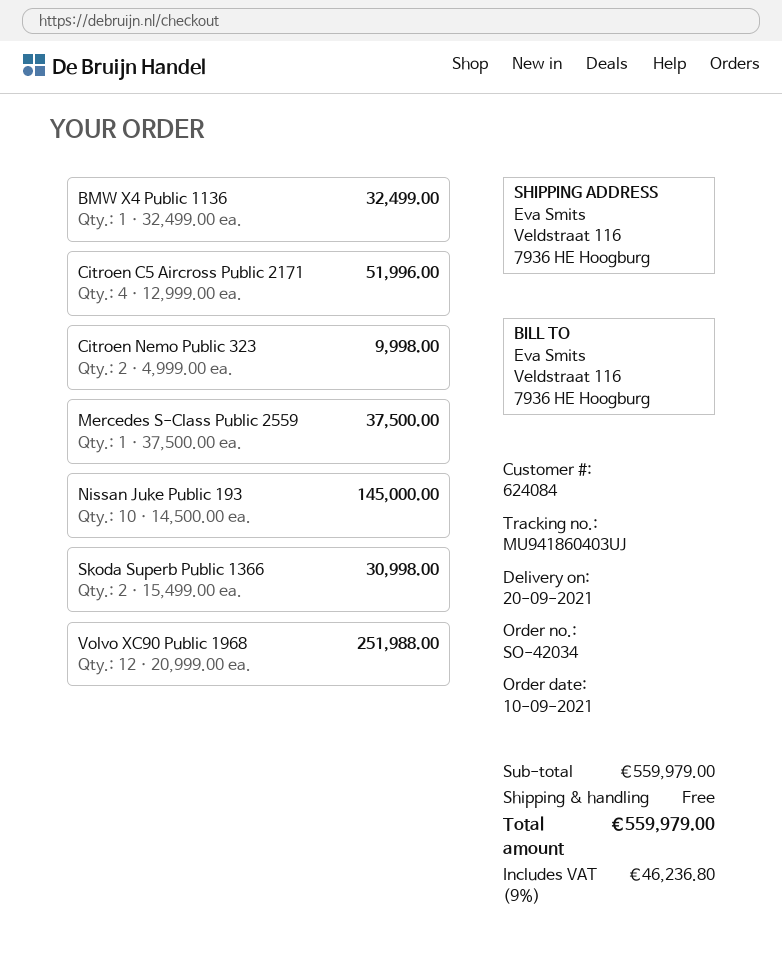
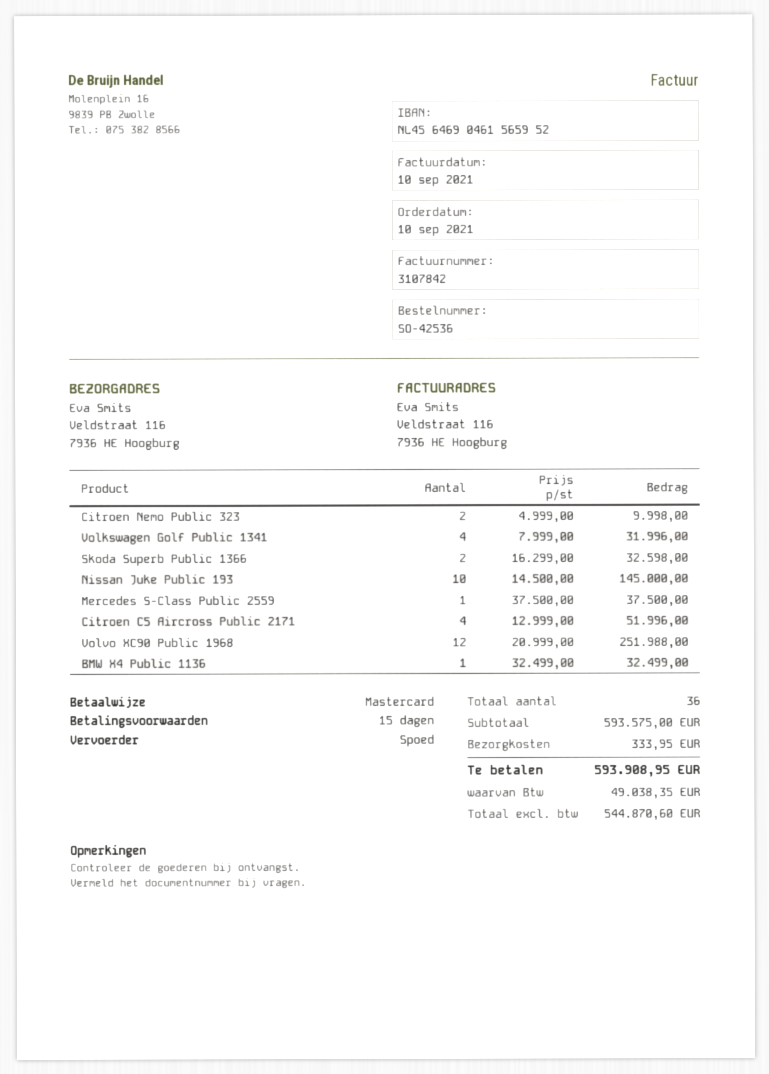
order number: SO-42034 -> SO-42536
Skoda Superb Public 1366: 2 x 15499.00 = 30998.00 -> 2 x 16299.00 = 32598.00
Volkswagen Golf Public 1341: none -> 4 x 7999.00 = 31996.00
subtotal: 559979.00 -> 593575.00
shipping: 0.00 -> 333.95
tax: 46236.80 -> 49038.35
total: 559979.00 -> 593908.95

